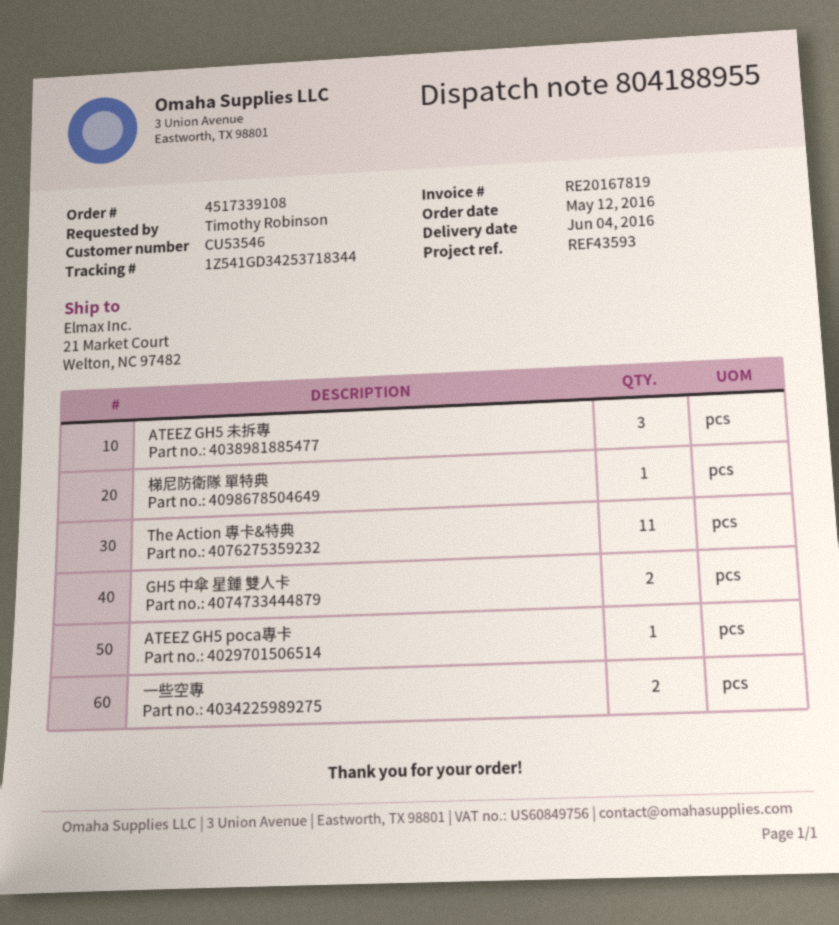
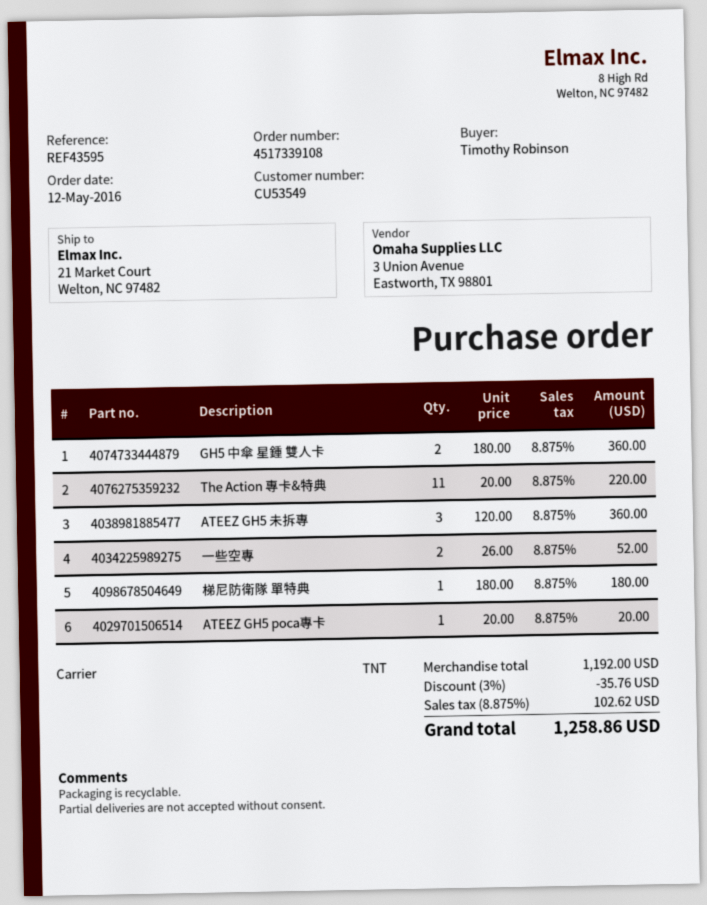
customer number: CU53546 -> CU53549
reference: REF43593 -> REF43595

